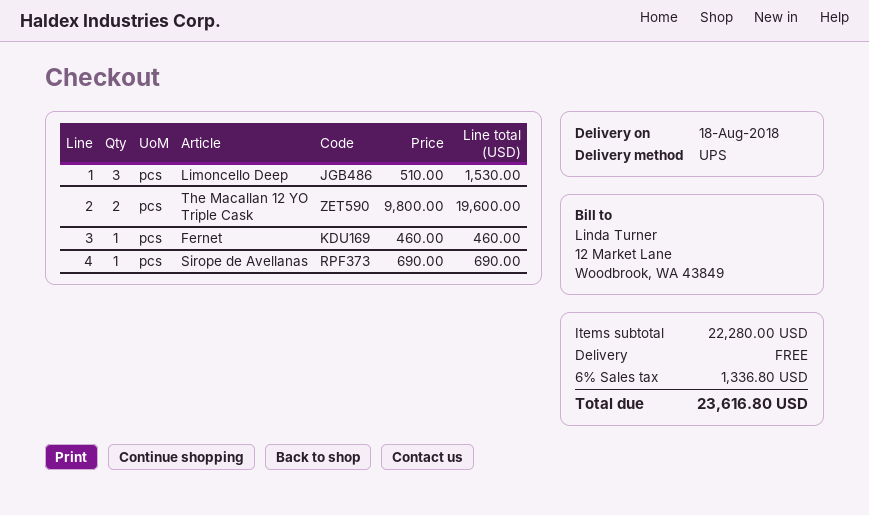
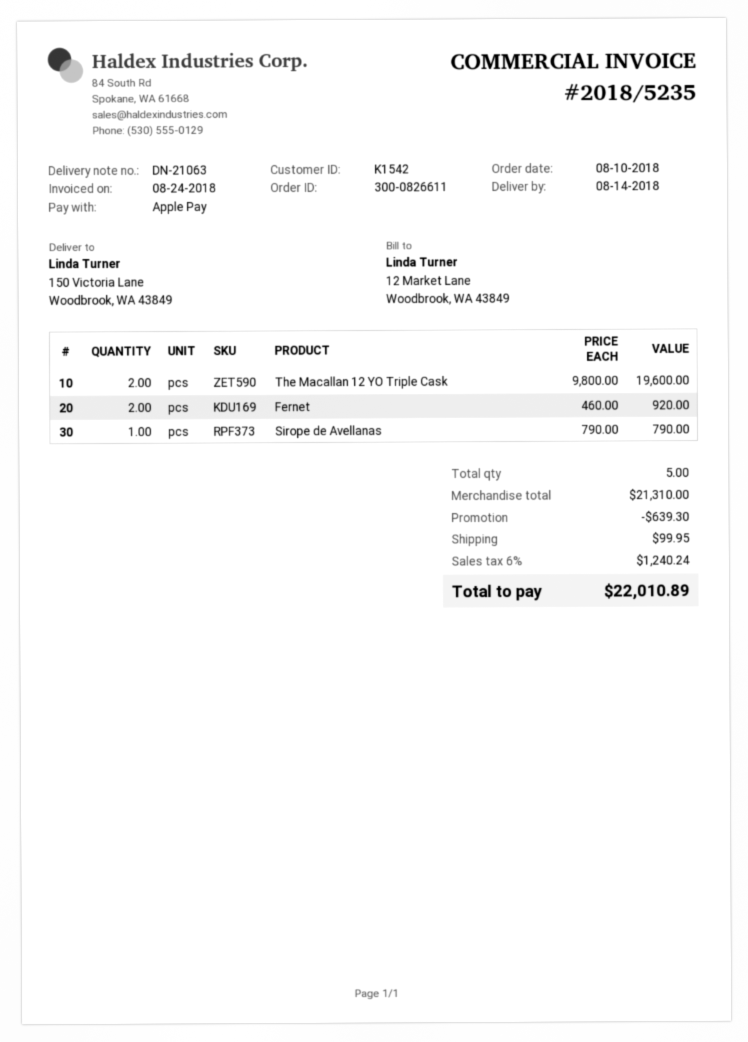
delivery date: 2018-08-18 -> 2018-08-14
Limoncello Deep: 3 x 510.00 = 1530.00 -> none
Fernet: 1 x 460.00 = 460.00 -> 2 x 460.00 = 920.00
Sirope de Avellanas: 1 x 690.00 = 690.00 -> 1 x 790.00 = 790.00
subtotal: 22280.00 -> 21310.00
discount: none -> 639.30
shipping: 0.00 -> 99.95
tax: 6% = 1336.80 -> 6% = 1240.24
total: 23616.80 -> 22010.89

